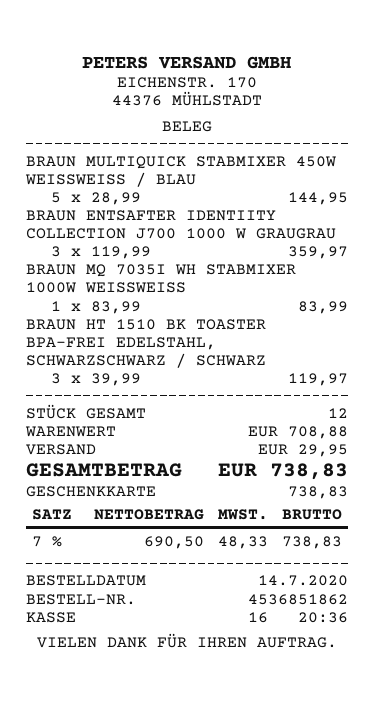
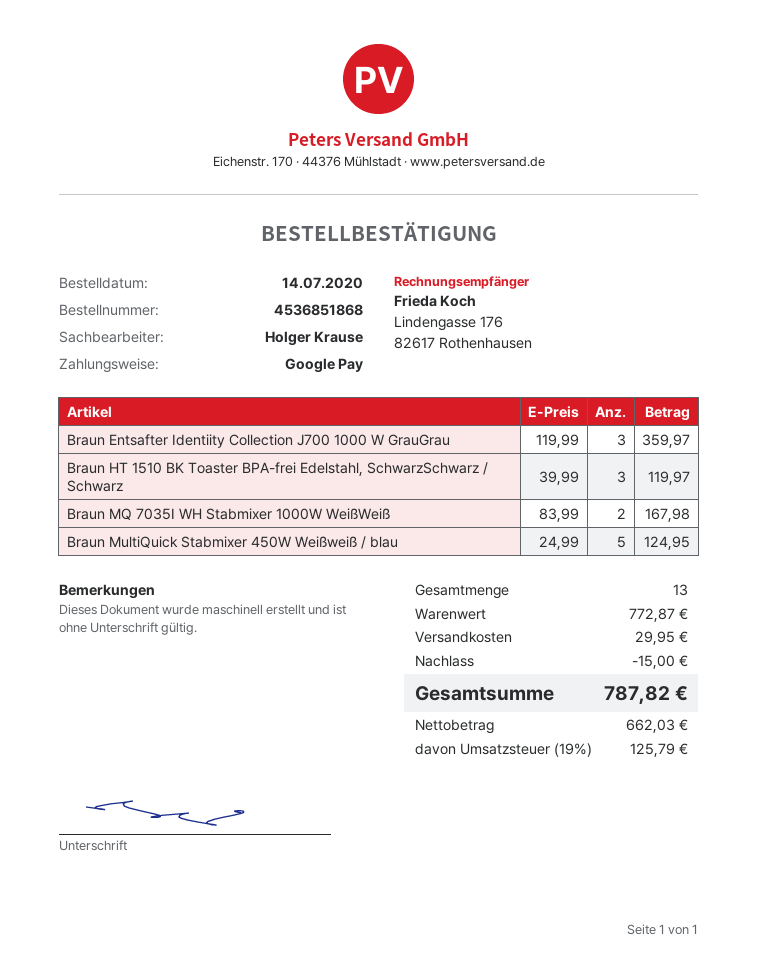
order number: 4536851862 -> 4536851868
payment method: gift card -> Google Pay
BRAUN MULTIQUICK STABMIXER 450W WEISSWEISS / BLAU: 5 x 28.99 = 144.95 -> 5 x 24.99 = 124.95
BRAUN MQ 7035I WH STABMIXER 1000W WEISSWEISS: 1 x 83.99 = 83.99 -> 2 x 83.99 = 167.98
total quantity: 12 -> 13
subtotal: 708.88 -> 772.87
discount: none -> 15.00
net: 690.50 -> 662.03
tax: 7% = 48.33 -> 19% = 125.79
total: 738.83 -> 787.82

